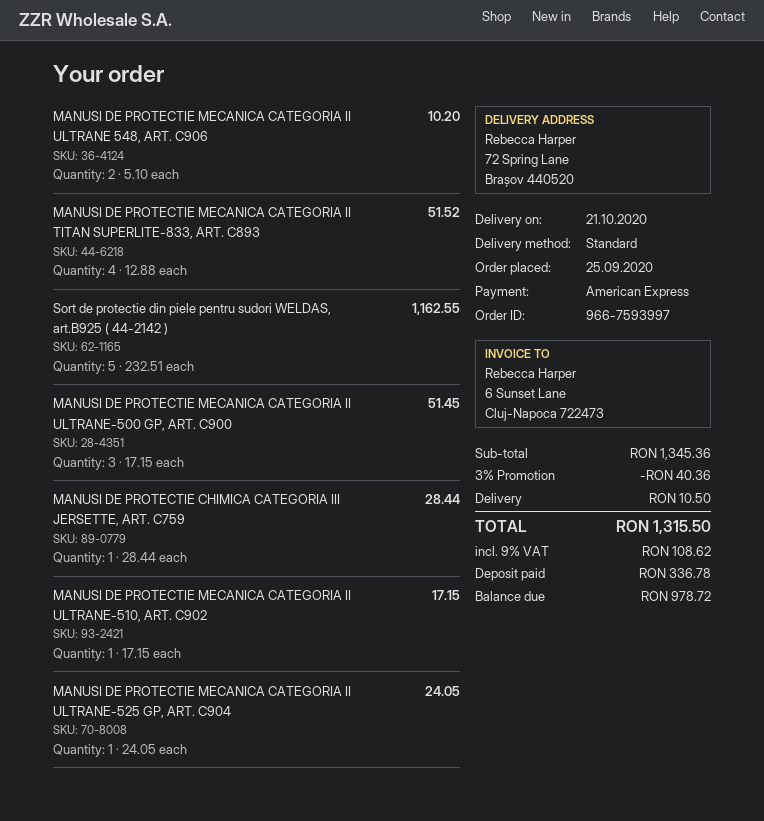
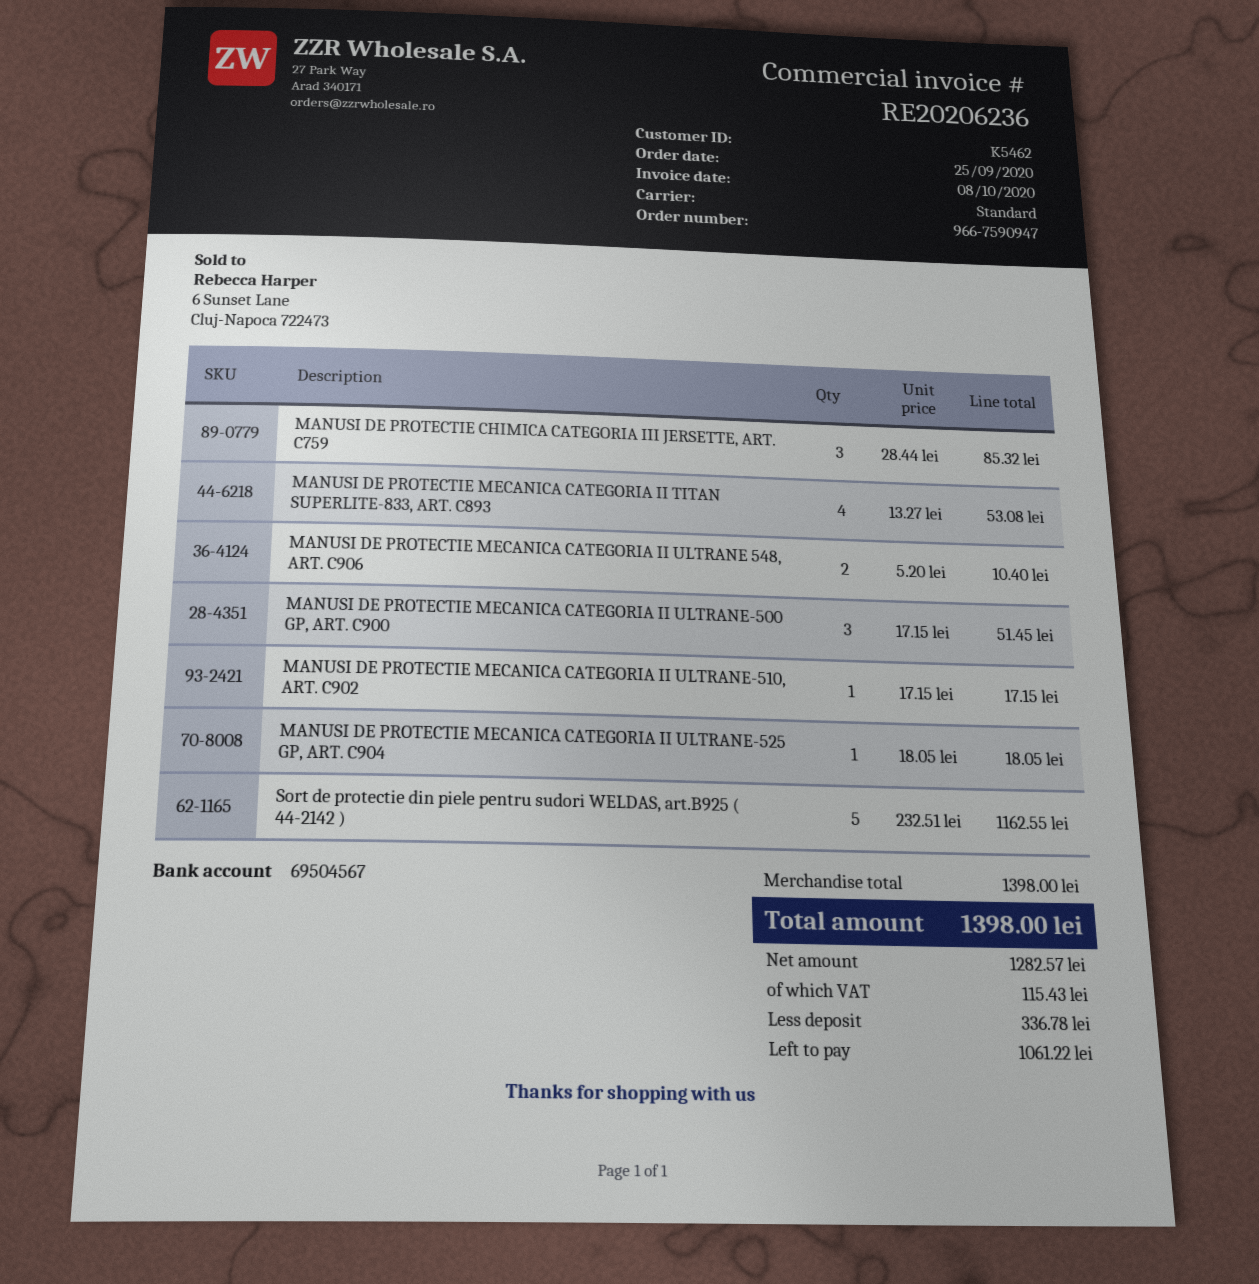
order number: 966-7593997 -> 966-7590947
MANUSI DE PROTECTIE MECANICA CATEGORIA II ULTRANE 548, ART. C906: 2 x 5.10 = 10.20 -> 2 x 5.20 = 10.40
MANUSI DE PROTECTIE MECANICA CATEGORIA II TITAN SUPERLITE-833, ART. C893: 4 x 12.88 = 51.52 -> 4 x 13.27 = 53.08
MANUSI DE PROTECTIE CHIMICA CATEGORIA III JERSETTE, ART. C759: 1 x 28.44 = 28.44 -> 3 x 28.44 = 85.32
MANUSI DE PROTECTIE MECANICA CATEGORIA II ULTRANE-525 GP, ART. C904: 1 x 24.05 = 24.05 -> 1 x 18.05 = 18.05
subtotal: 1345.36 -> 1398.00
discount: 3% = 40.36 -> none
shipping: 10.50 -> none
tax: 108.62 -> 115.43
total: 1315.50 -> 1398.00
balance: 978.72 -> 1061.22

